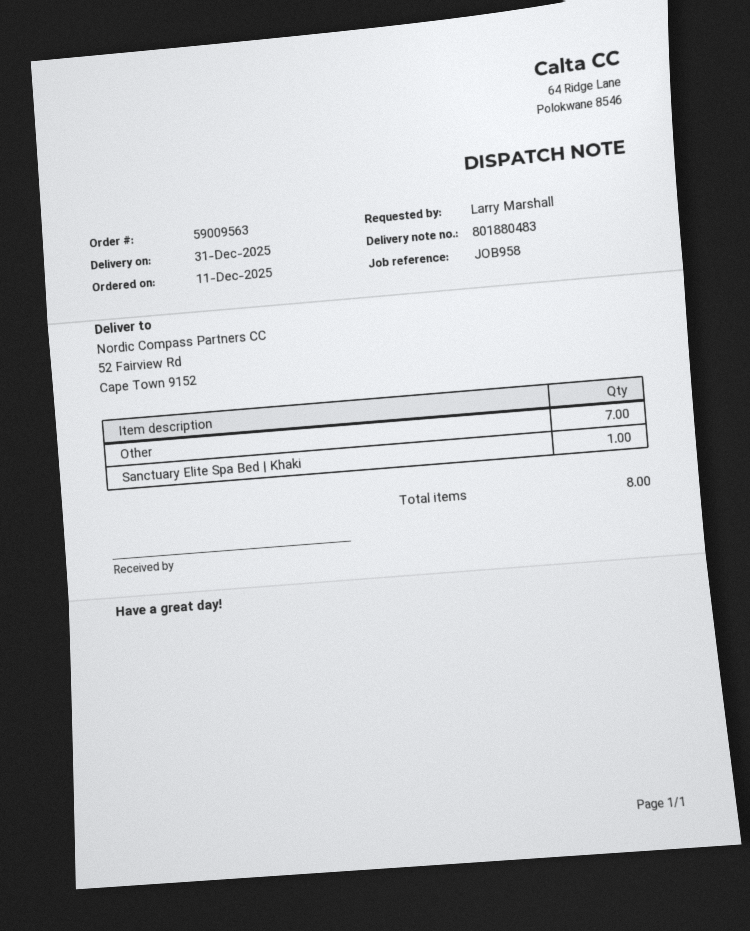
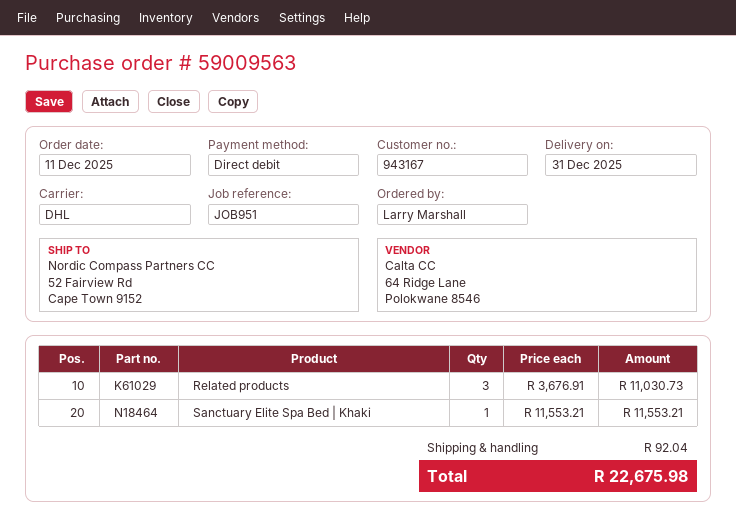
reference: JOB958 -> JOB951
Other: 7 -> none
Related products: none -> 3

